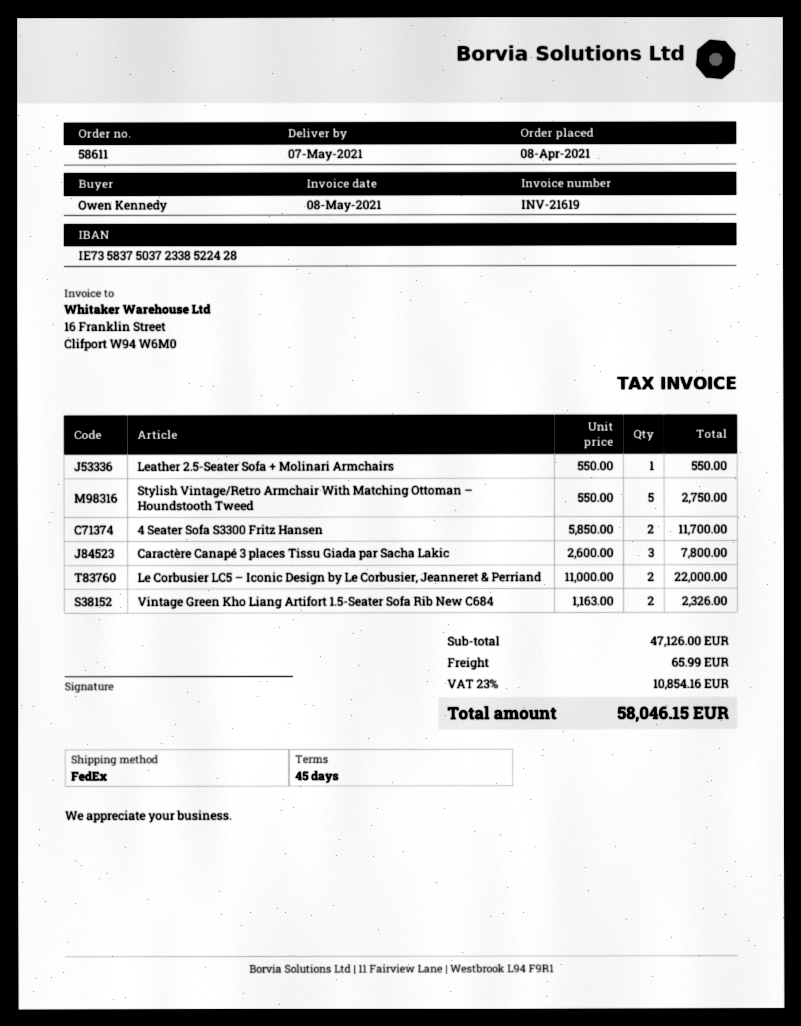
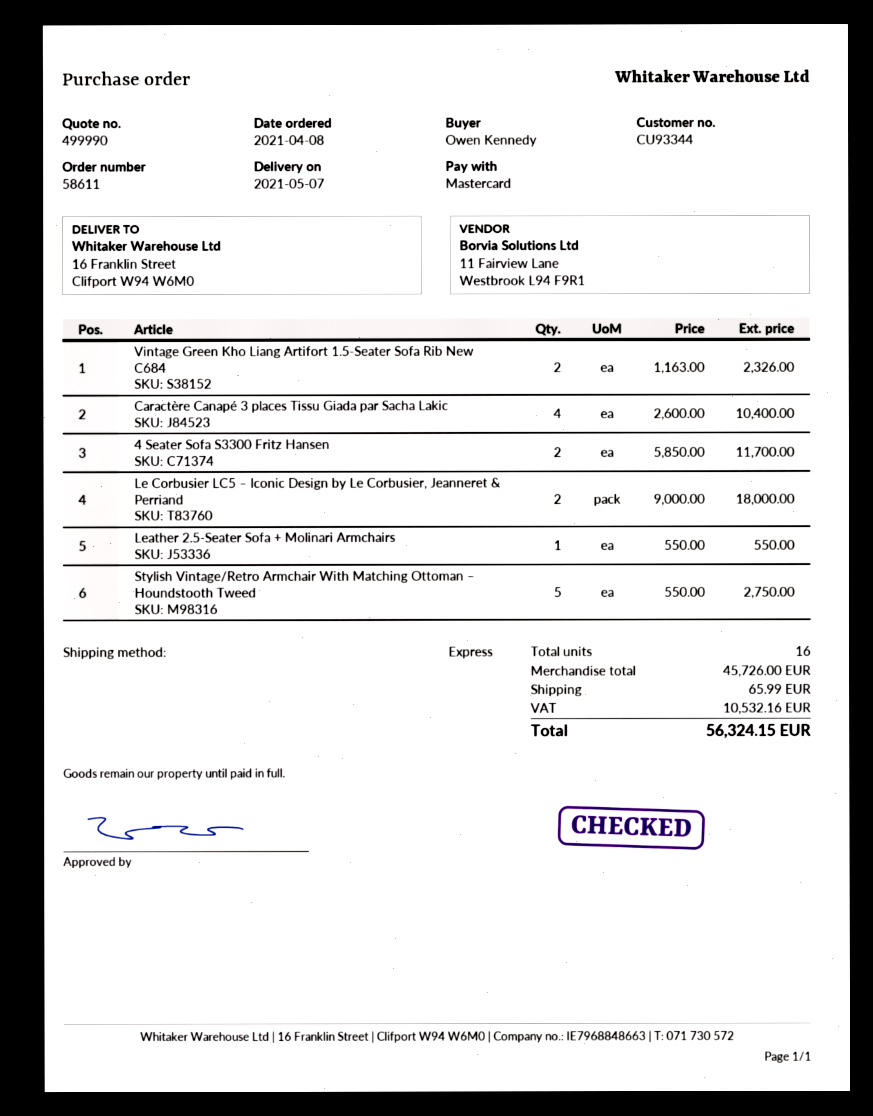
shipping method: FedEx -> express
Caractère Canapé 3 places Tissu Giada par Sacha Lakic: 3 x 2600.00 = 7800.00 -> 4 x 2600.00 = 10400.00
Le Corbusier LC5 – Iconic Design by Le Corbusier, Jeanneret & Perriand: 2 x 11000.00 = 22000.00 -> 2 x 9000.00 = 18000.00
subtotal: 47126.00 -> 45726.00
tax: 10854.16 -> 10532.16
total: 58046.15 -> 56324.15

